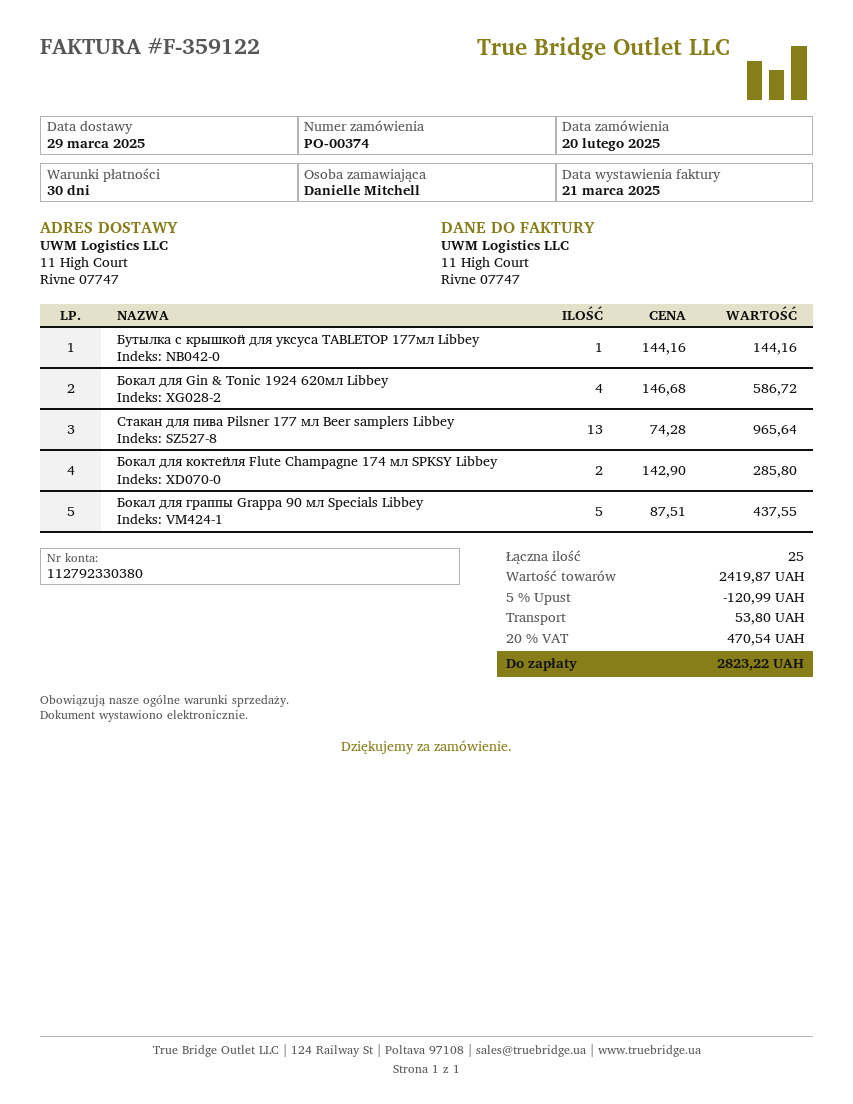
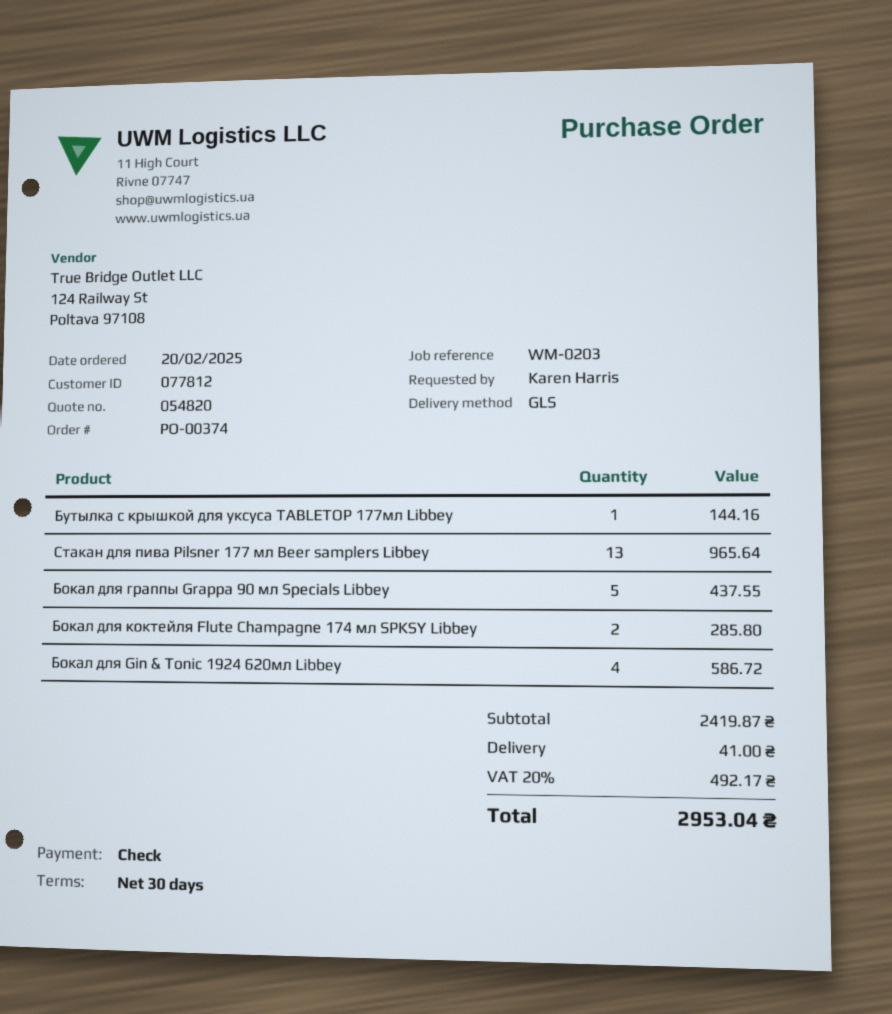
ordered by: Danielle Mitchell -> Karen Harris
discount: 5% = 120.99 -> none
shipping: 53.80 -> 41.00
tax: 20% = 470.54 -> 20% = 492.17
total: 2823.22 -> 2953.04

